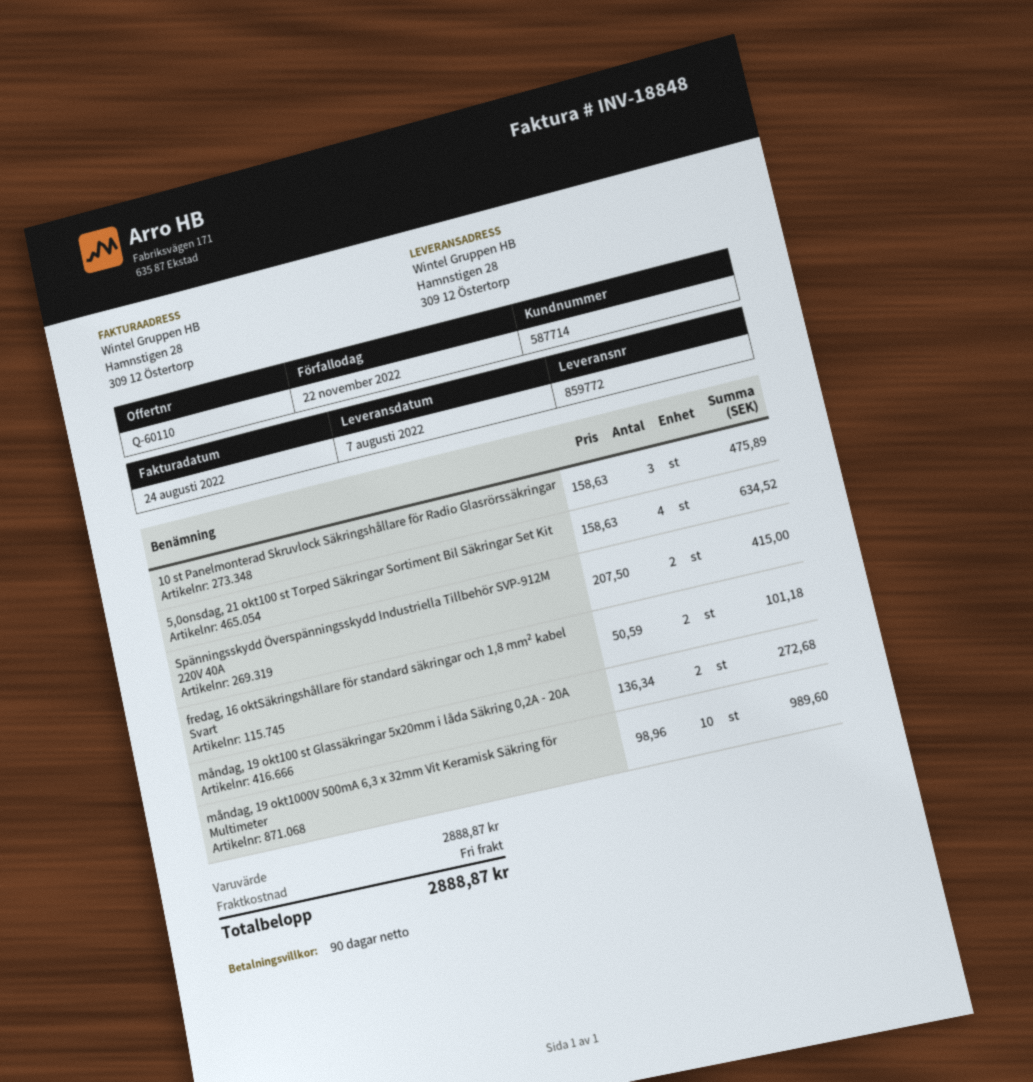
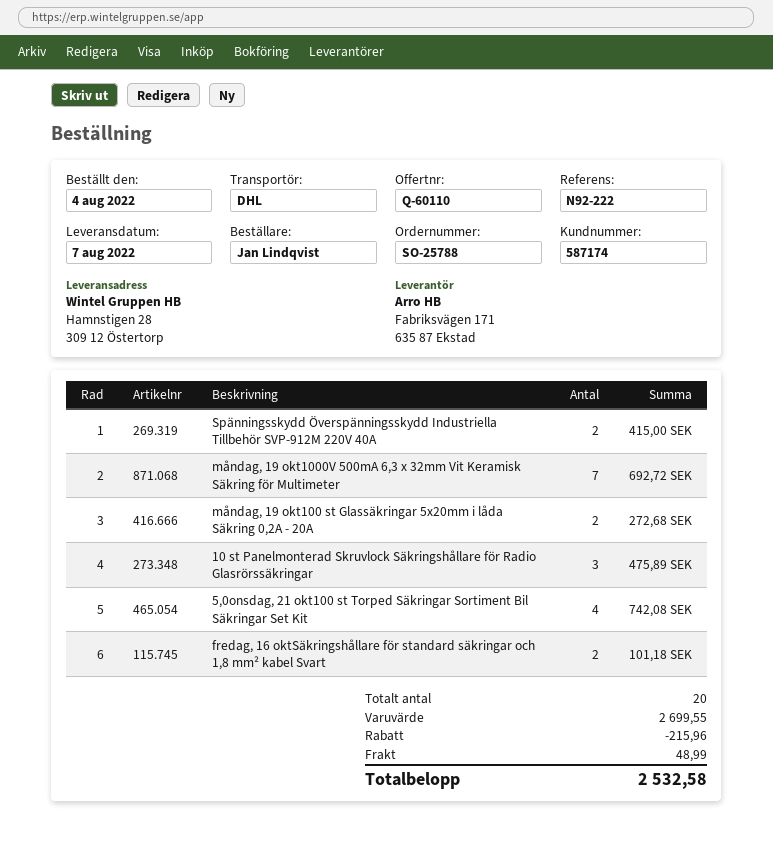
customer number: 587714 -> 587174
5,0onsdag, 21 okt100 st Torped Säkringar Sortiment Bil Säkringar Set Kit: 4 for 634.52 -> 4 for 742.08
måndag, 19 okt1000V 500mA 6,3 x 32mm Vit Keramisk Säkring för Multimeter: 10 for 989.60 -> 7 for 692.72
subtotal: 2888.87 -> 2699.55
discount: none -> 215.96
shipping: 0.00 -> 48.99
total: 2888.87 -> 2532.58

